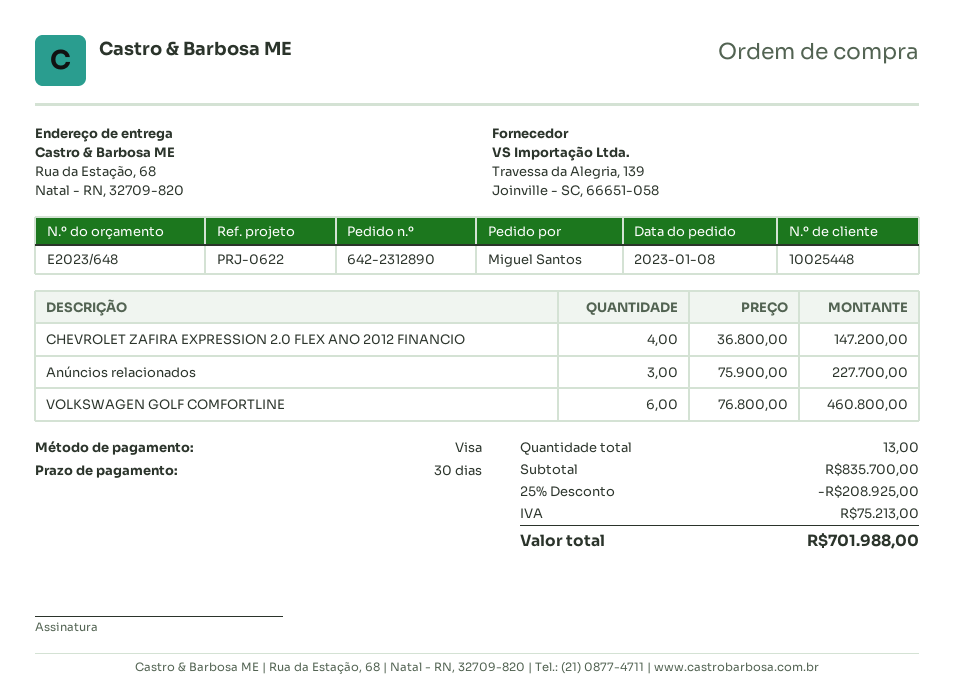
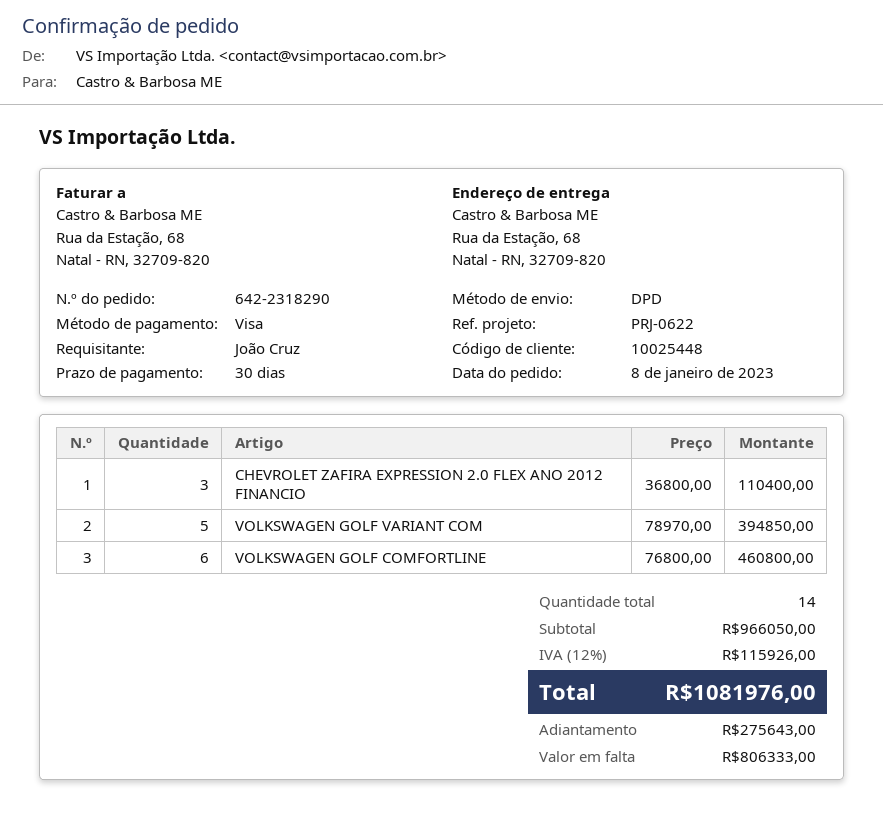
order number: 642-2312890 -> 642-2318290
ordered by: Miguel Santos -> João Cruz
CHEVROLET ZAFIRA EXPRESSION 2.0 FLEX ANO 2012 FINANCIO: 4 x 36800.00 = 147200.00 -> 3 x 36800.00 = 110400.00
Anúncios relacionados: 3 x 75900.00 = 227700.00 -> none
VOLKSWAGEN GOLF VARIANT COM: none -> 5 x 78970.00 = 394850.00
total quantity: 13 -> 14
subtotal: 835700.00 -> 966050.00
discount: 25% = 208925.00 -> none
tax: 75213.00 -> 115926.00
total: 701988.00 -> 1081976.00

